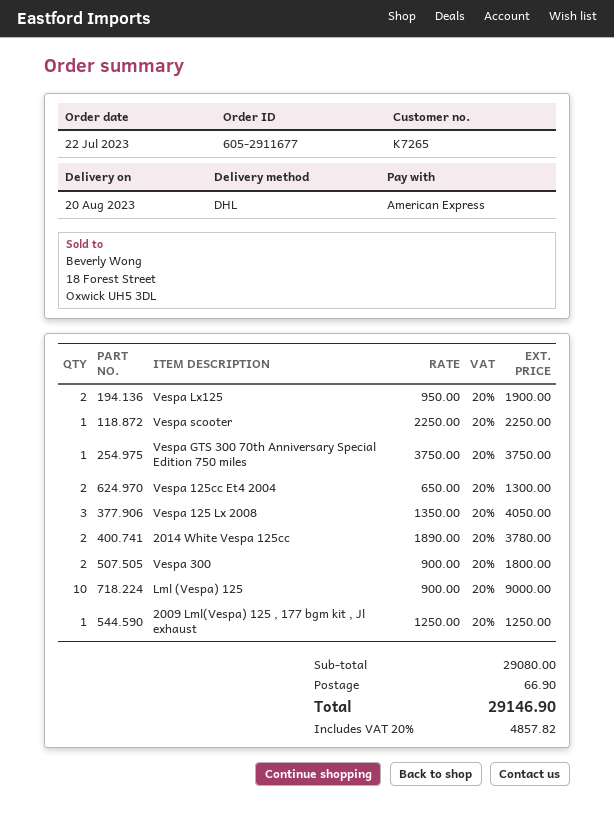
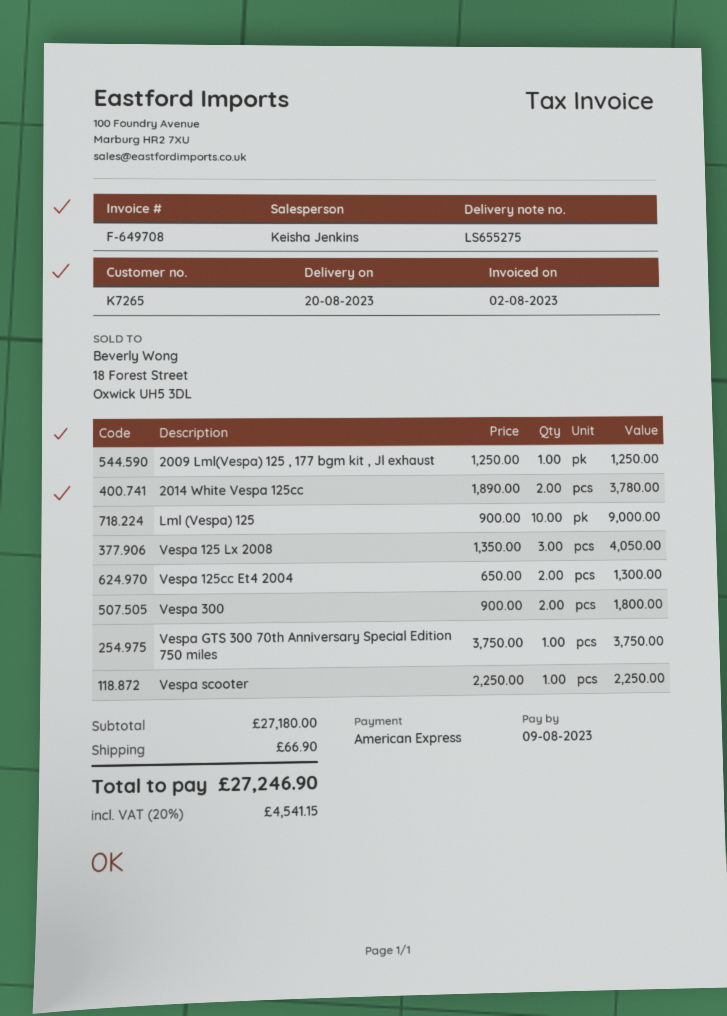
Vespa Lx125: 2 x 950.00 = 1900.00 -> none
subtotal: 29080.00 -> 27180.00
tax: 20% = 4857.82 -> 20% = 4541.15
total: 29146.90 -> 27246.90

